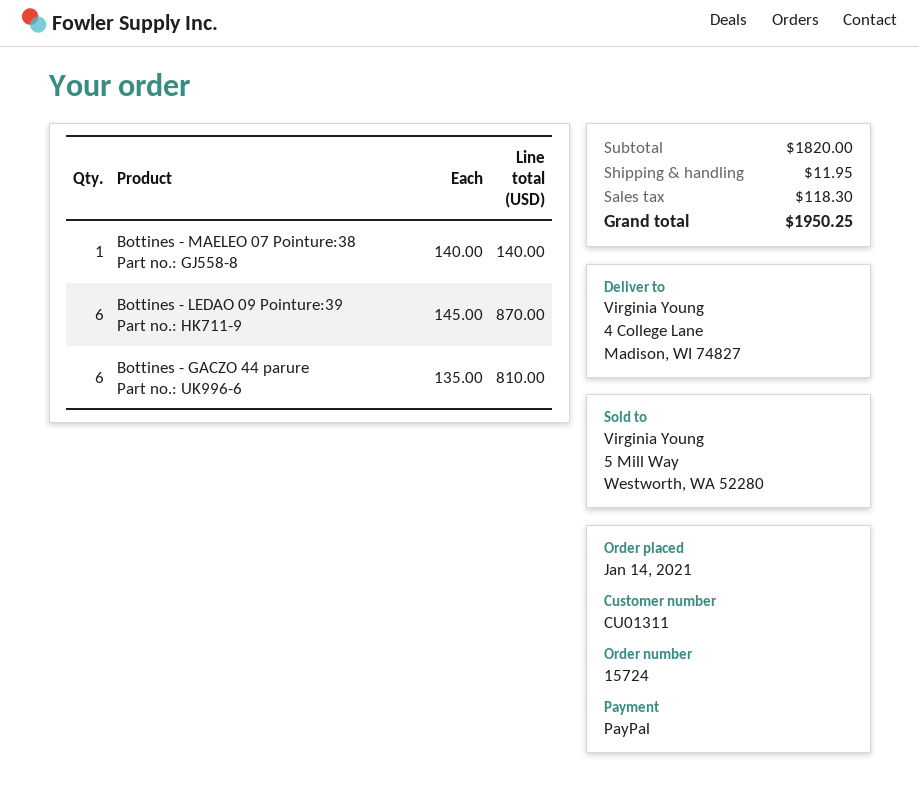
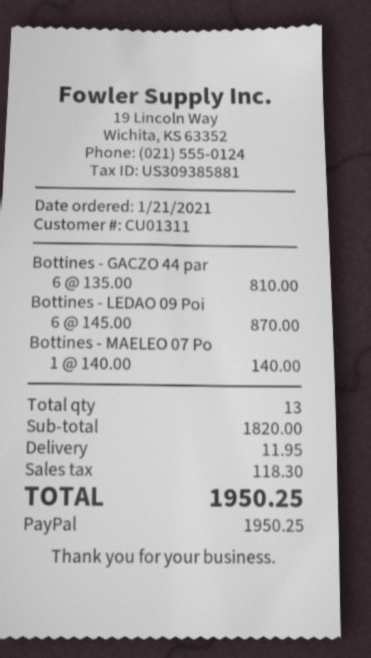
order date: 2021-01-14 -> 2021-01-21

